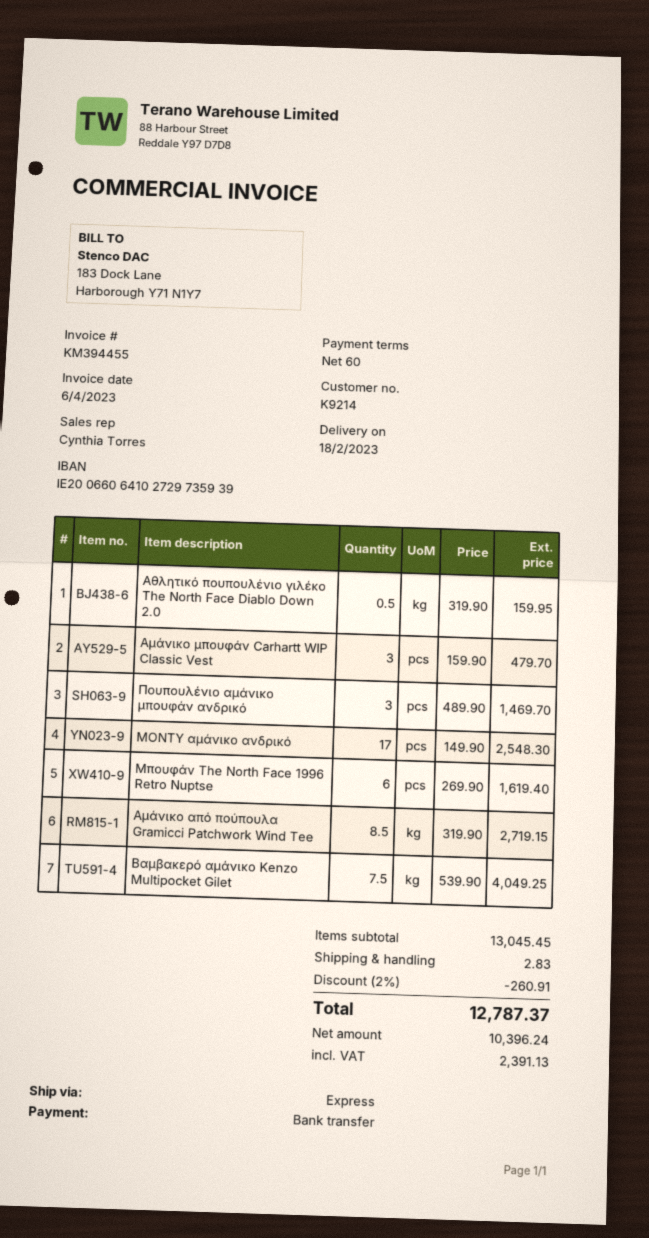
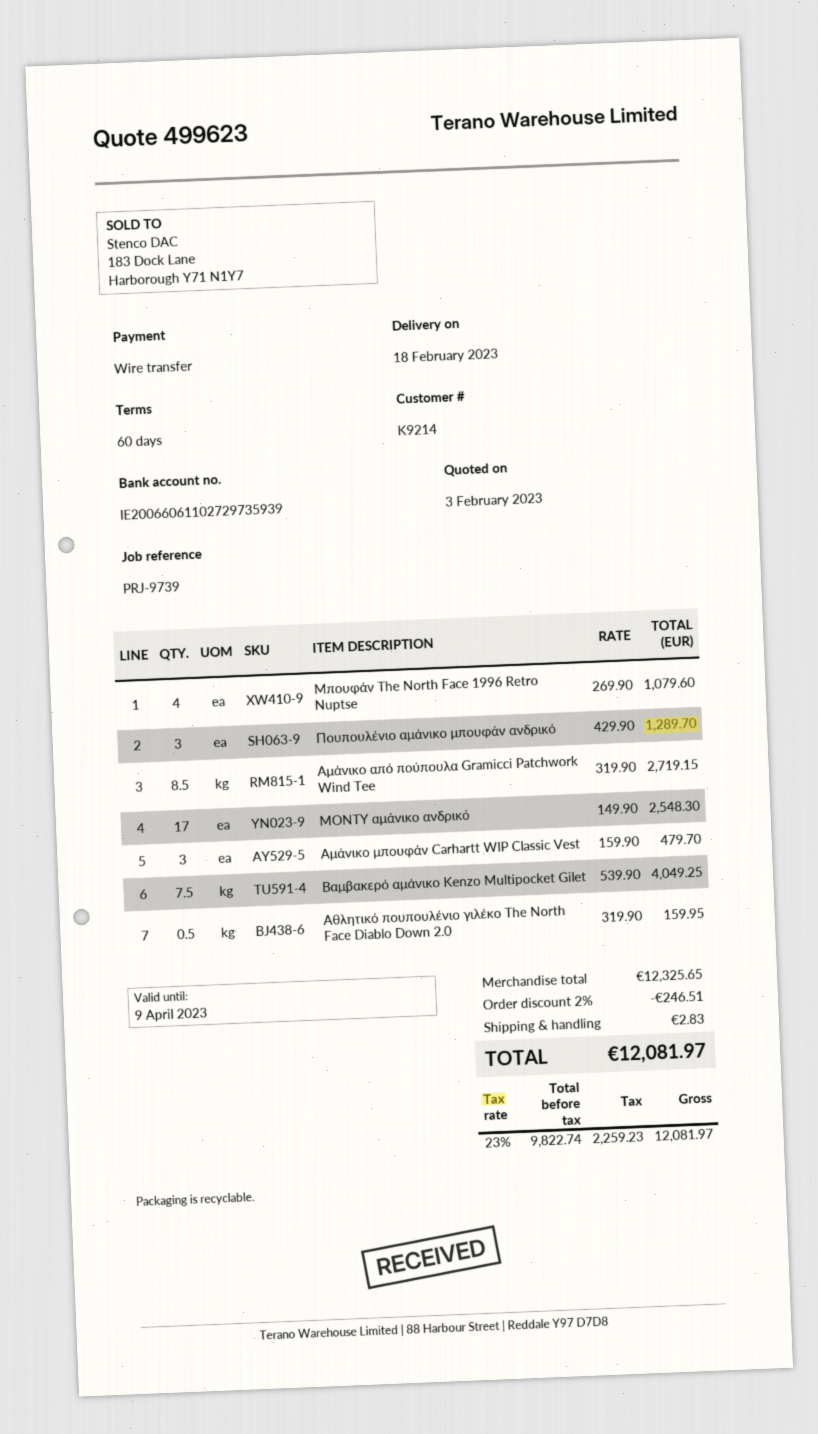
bank account: IE20066064102729735939 -> IE20066061102729735939
Πουπουλένιο αμάνικο μπουφάν ανδρικό: 3 x 489.90 = 1469.70 -> 3 x 429.90 = 1289.70
Μπουφάν The North Face 1996 Retro Nuptse: 6 x 269.90 = 1619.40 -> 4 x 269.90 = 1079.60
subtotal: 13045.45 -> 12325.65
discount: 2% = 260.91 -> 2% = 246.51
net: 10396.24 -> 9822.74
tax: 2391.13 -> 2259.23
total: 12787.37 -> 12081.97

